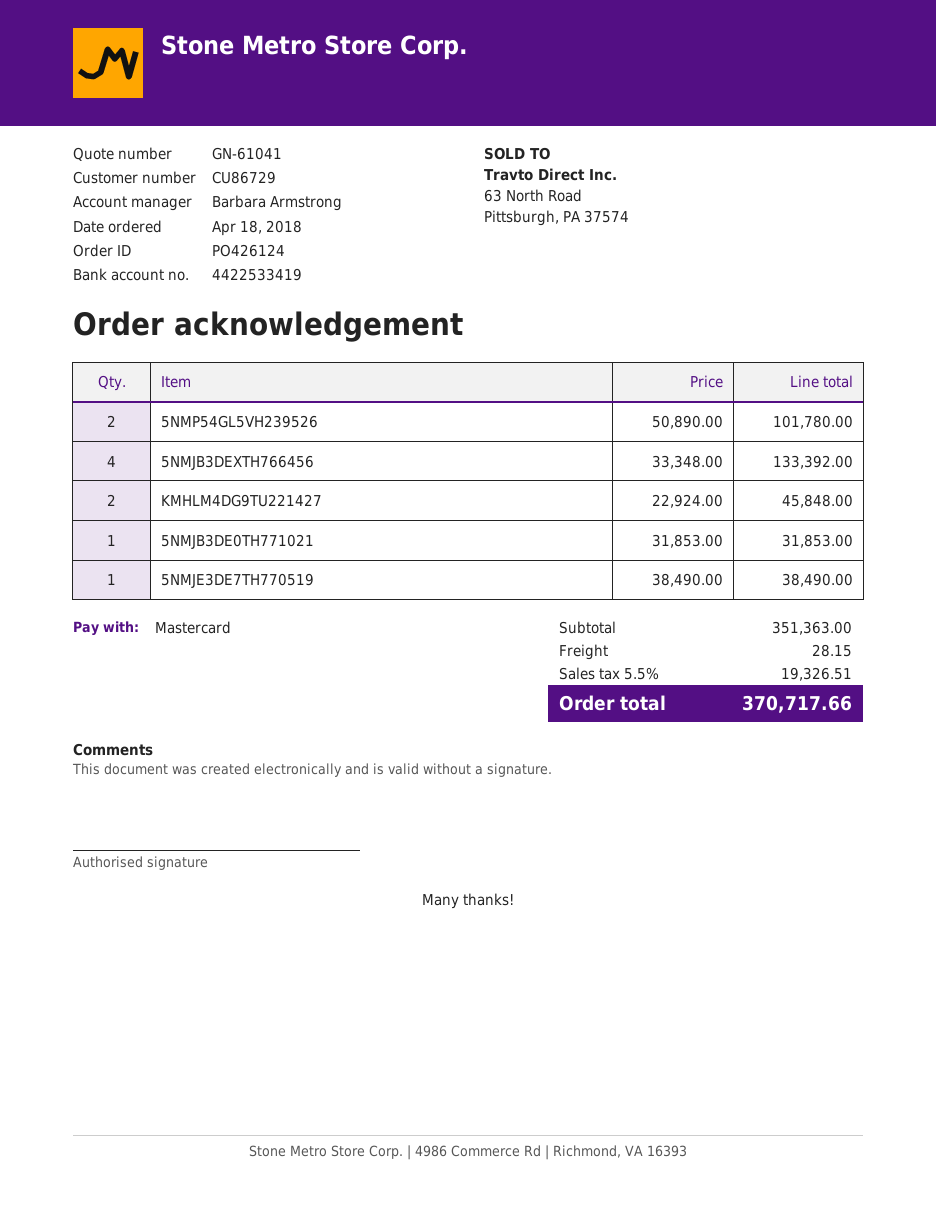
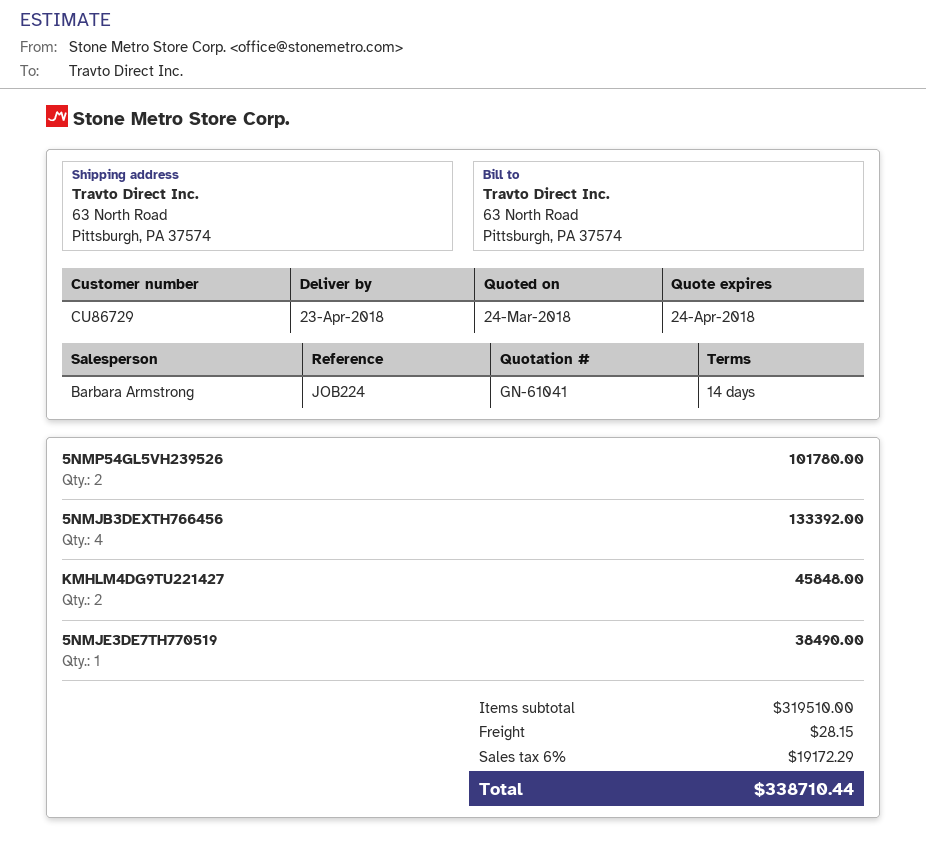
5NMJB3DE0TH771021: 1 for 31853.00 -> none
subtotal: 351363.00 -> 319510.00
tax: 5.5% = 19326.51 -> 6% = 19172.29
total: 370717.66 -> 338710.44

